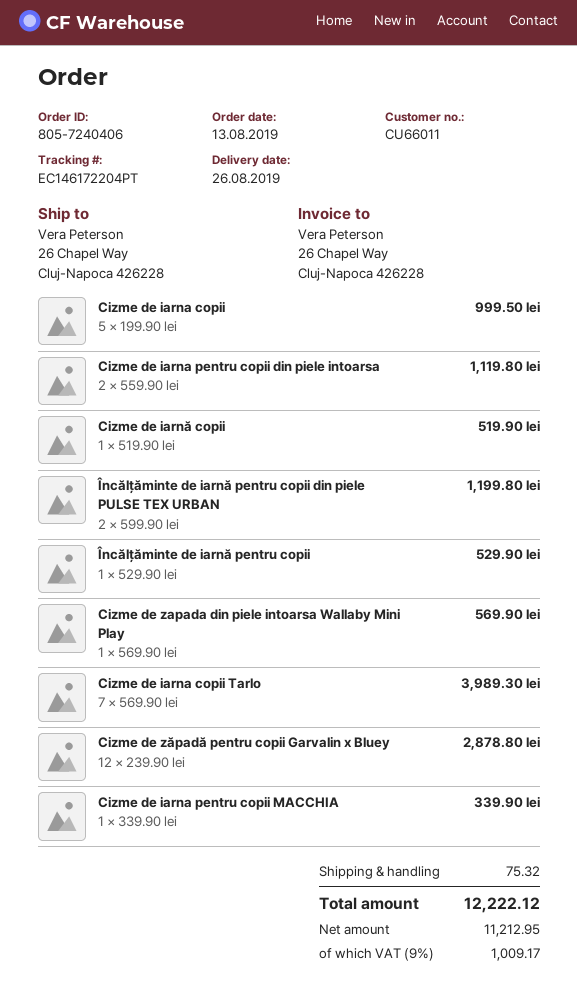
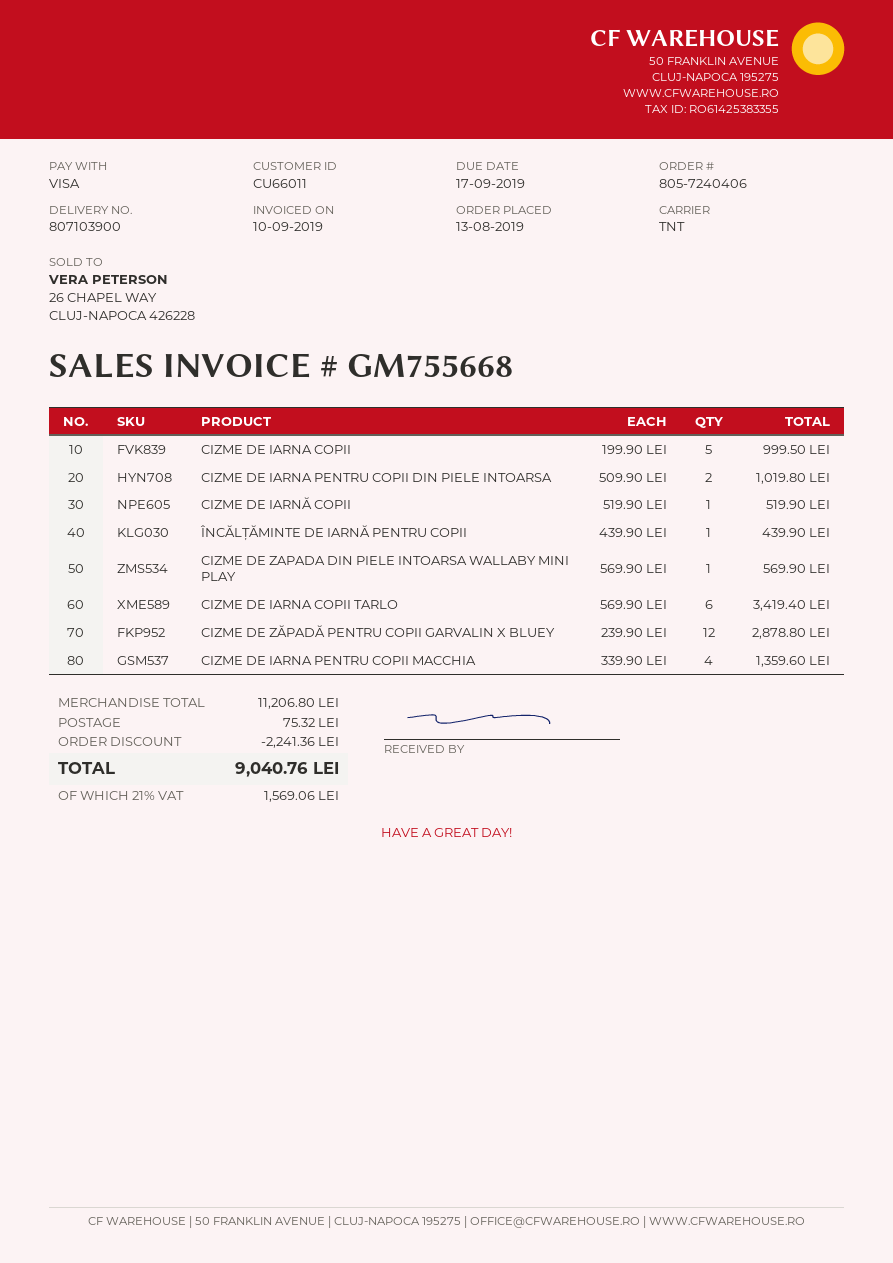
Cizme de iarna pentru copii din piele intoarsa: 2 x 559.90 = 1119.80 -> 2 x 509.90 = 1019.80
Încălțăminte de iarnă pentru copii din piele PULSE TEX URBAN: 2 x 599.90 = 1199.80 -> none
Încălțăminte de iarnă pentru copii: 1 x 529.90 = 529.90 -> 1 x 439.90 = 439.90
Cizme de iarna copii Tarlo: 7 x 569.90 = 3989.30 -> 6 x 569.90 = 3419.40
Cizme de iarna pentru copii MACCHIA: 1 x 339.90 = 339.90 -> 4 x 339.90 = 1359.60
discount: none -> 2241.36
tax: 9% = 1009.17 -> 21% = 1569.06
total: 12222.12 -> 9040.76

